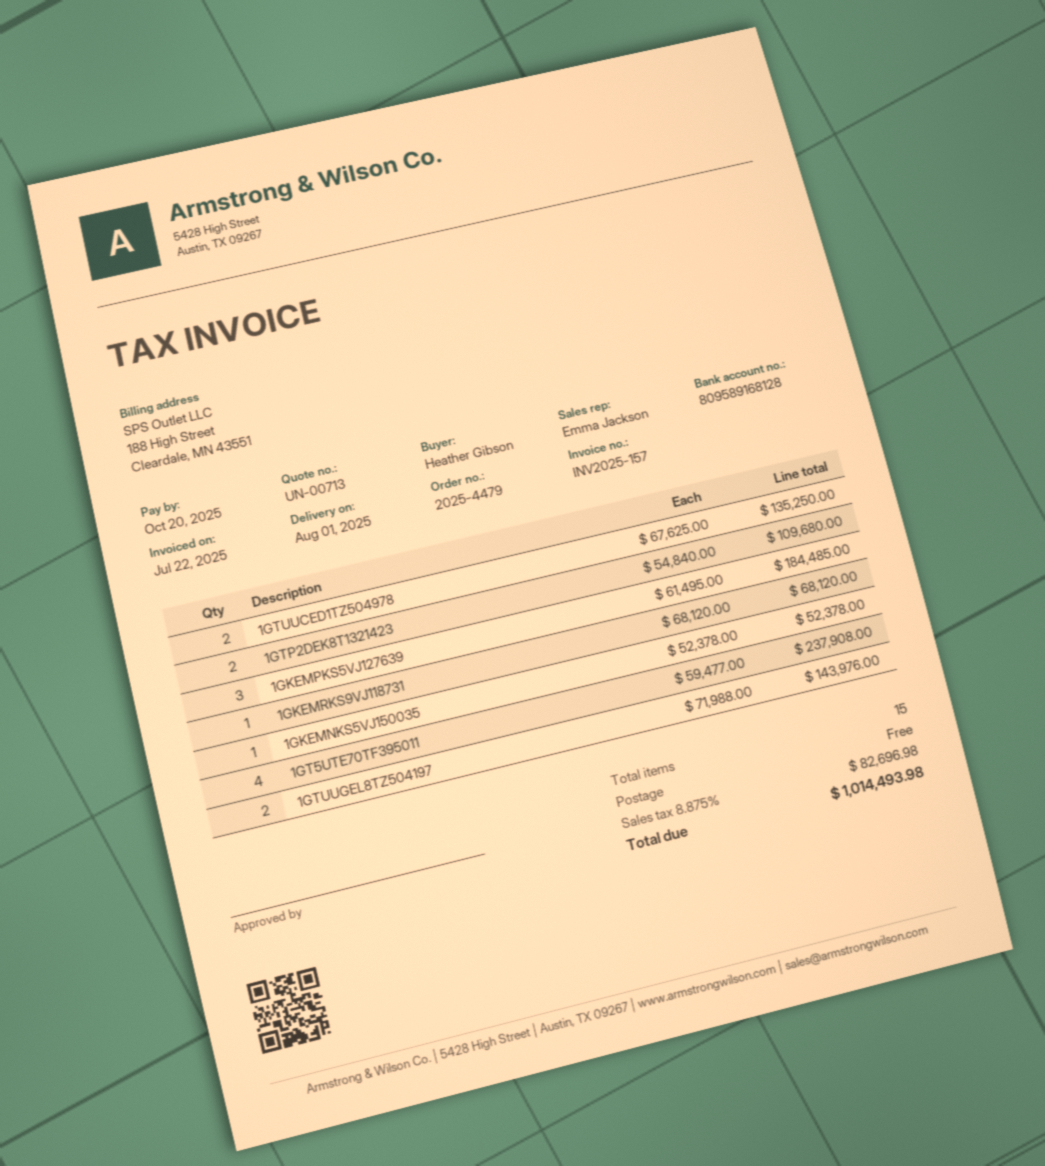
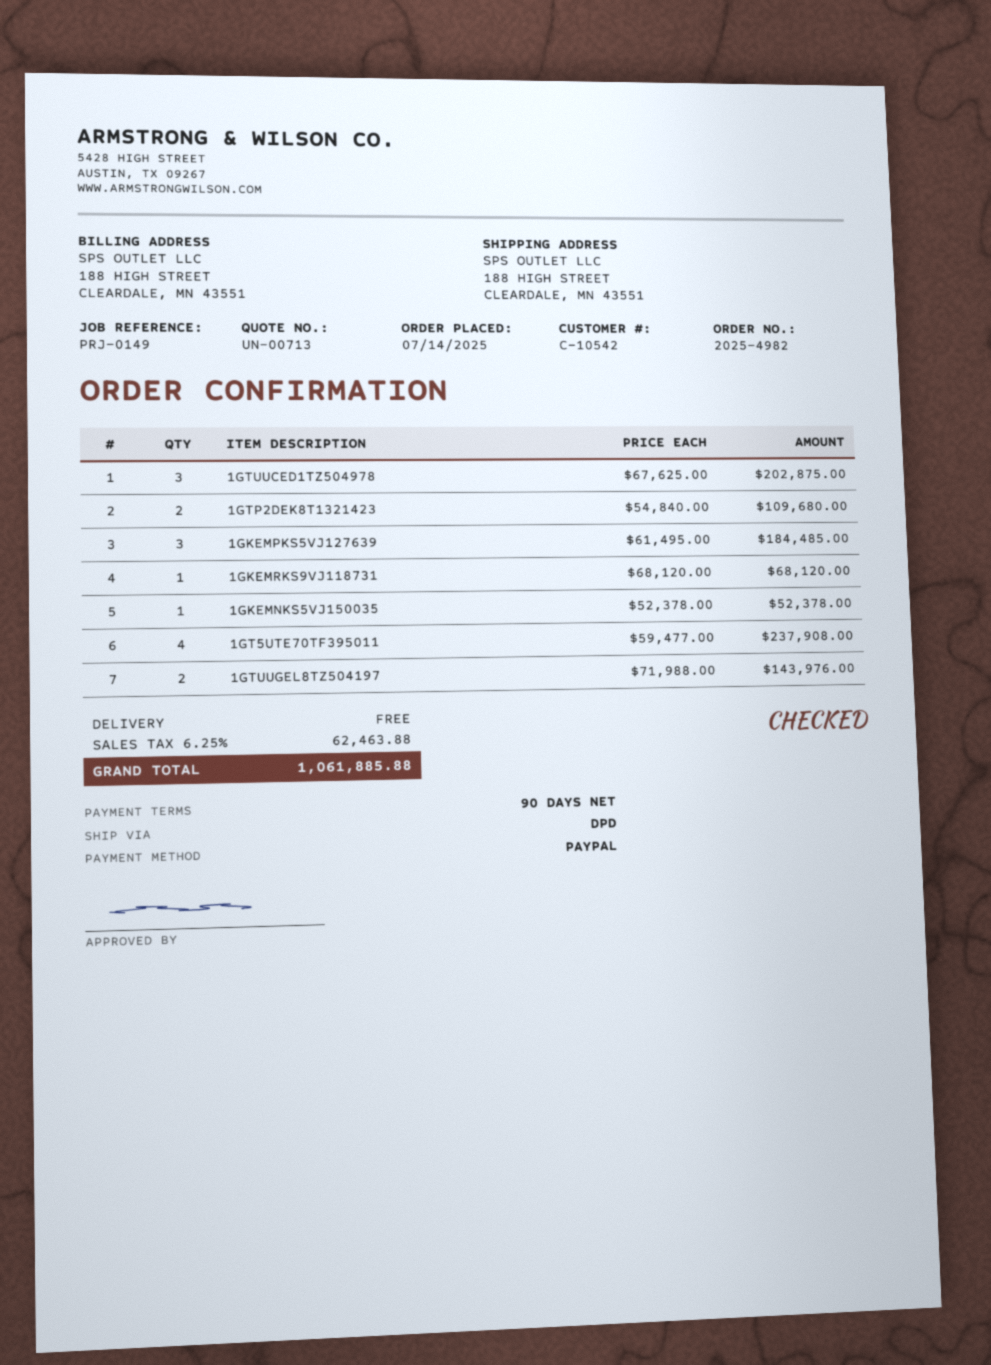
order number: 2025-4479 -> 2025-4982
1GTUUCED1TZ504978: 2 x 67625.00 = 135250.00 -> 3 x 67625.00 = 202875.00
tax: 8.875% = 82696.98 -> 6.25% = 62463.88
total: 1014493.98 -> 1061885.88

